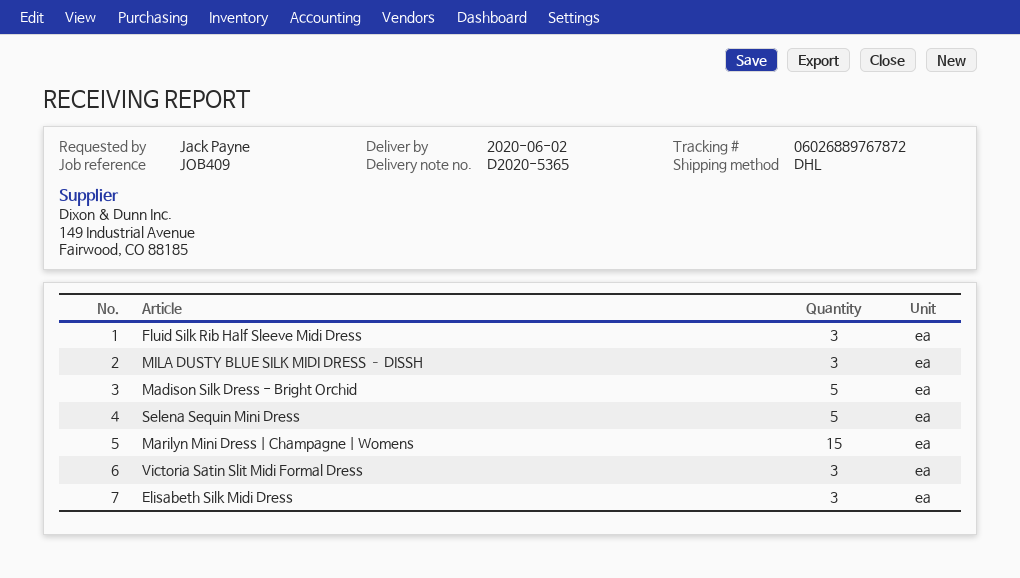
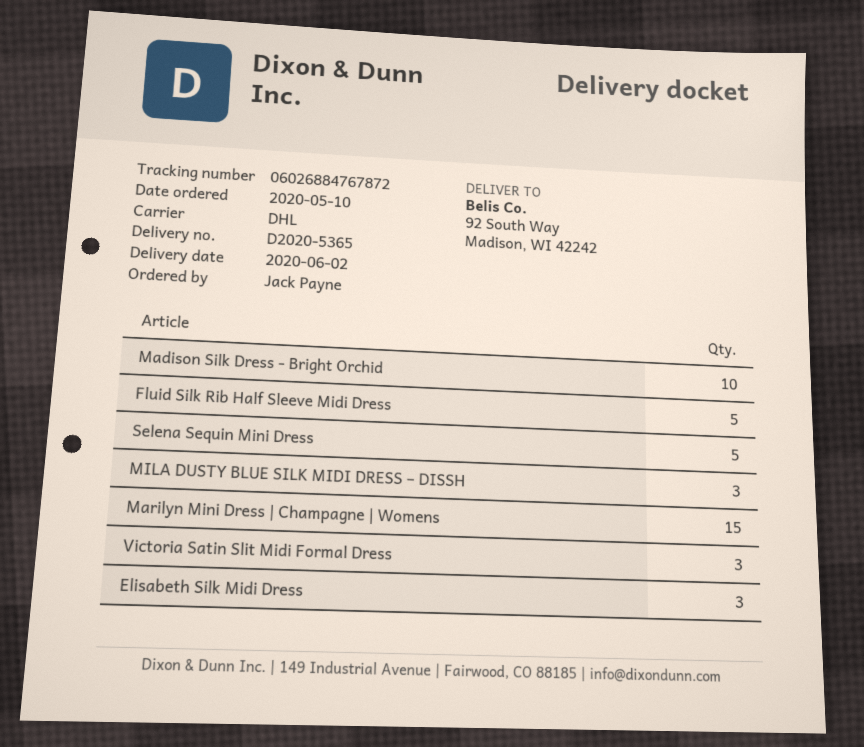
tracking number: 06026889767872 -> 06026884767872
Fluid Silk Rib Half Sleeve Midi Dress: 3 -> 5
Madison Silk Dress - Bright Orchid: 5 -> 10

